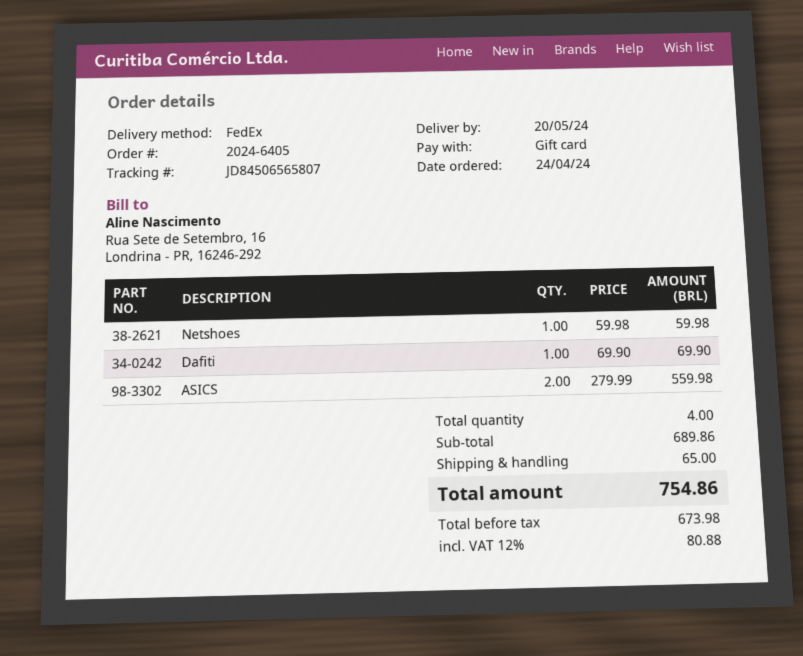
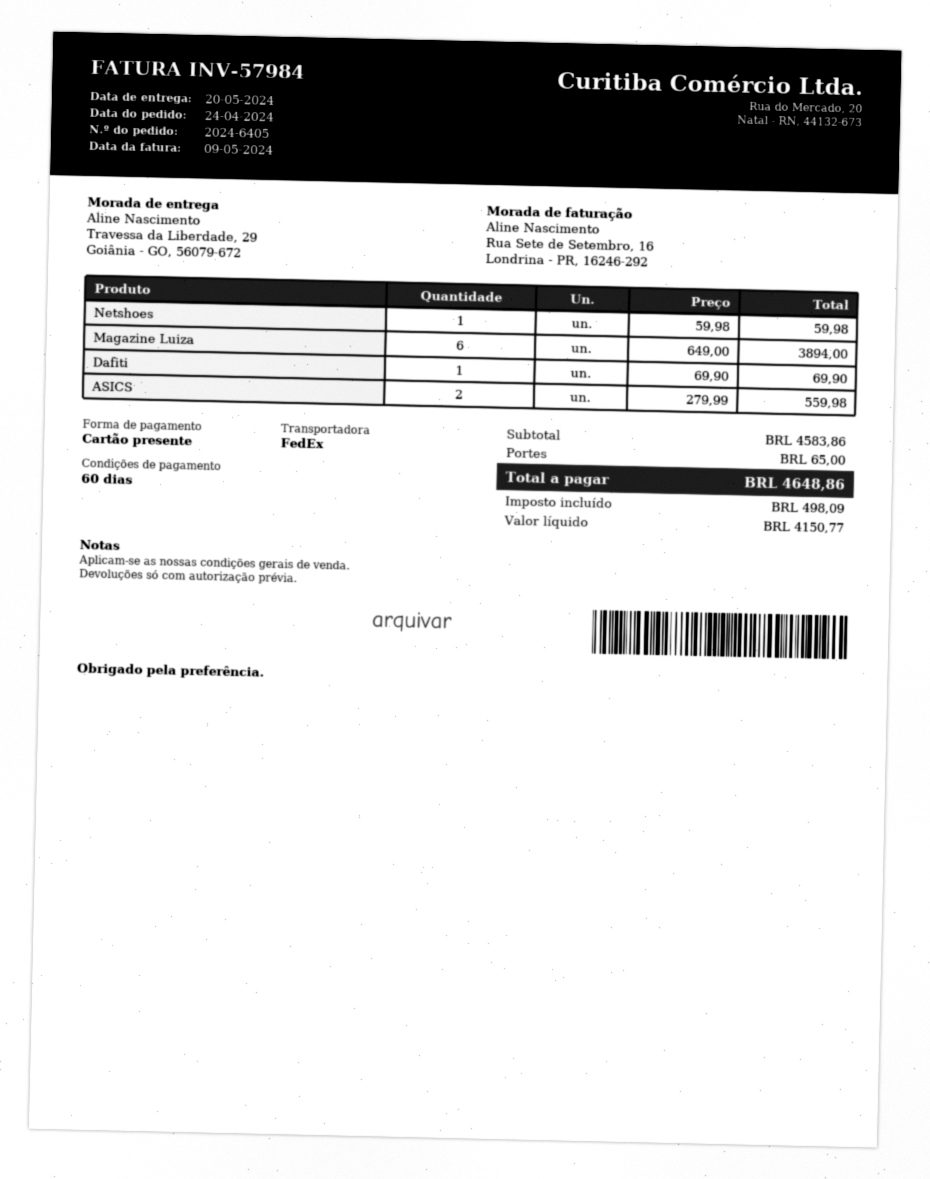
Magazine Luiza: none -> 6 x 649.00 = 3894.00
subtotal: 689.86 -> 4583.86
net: 673.98 -> 4150.77
tax: 80.88 -> 498.09
total: 754.86 -> 4648.86

